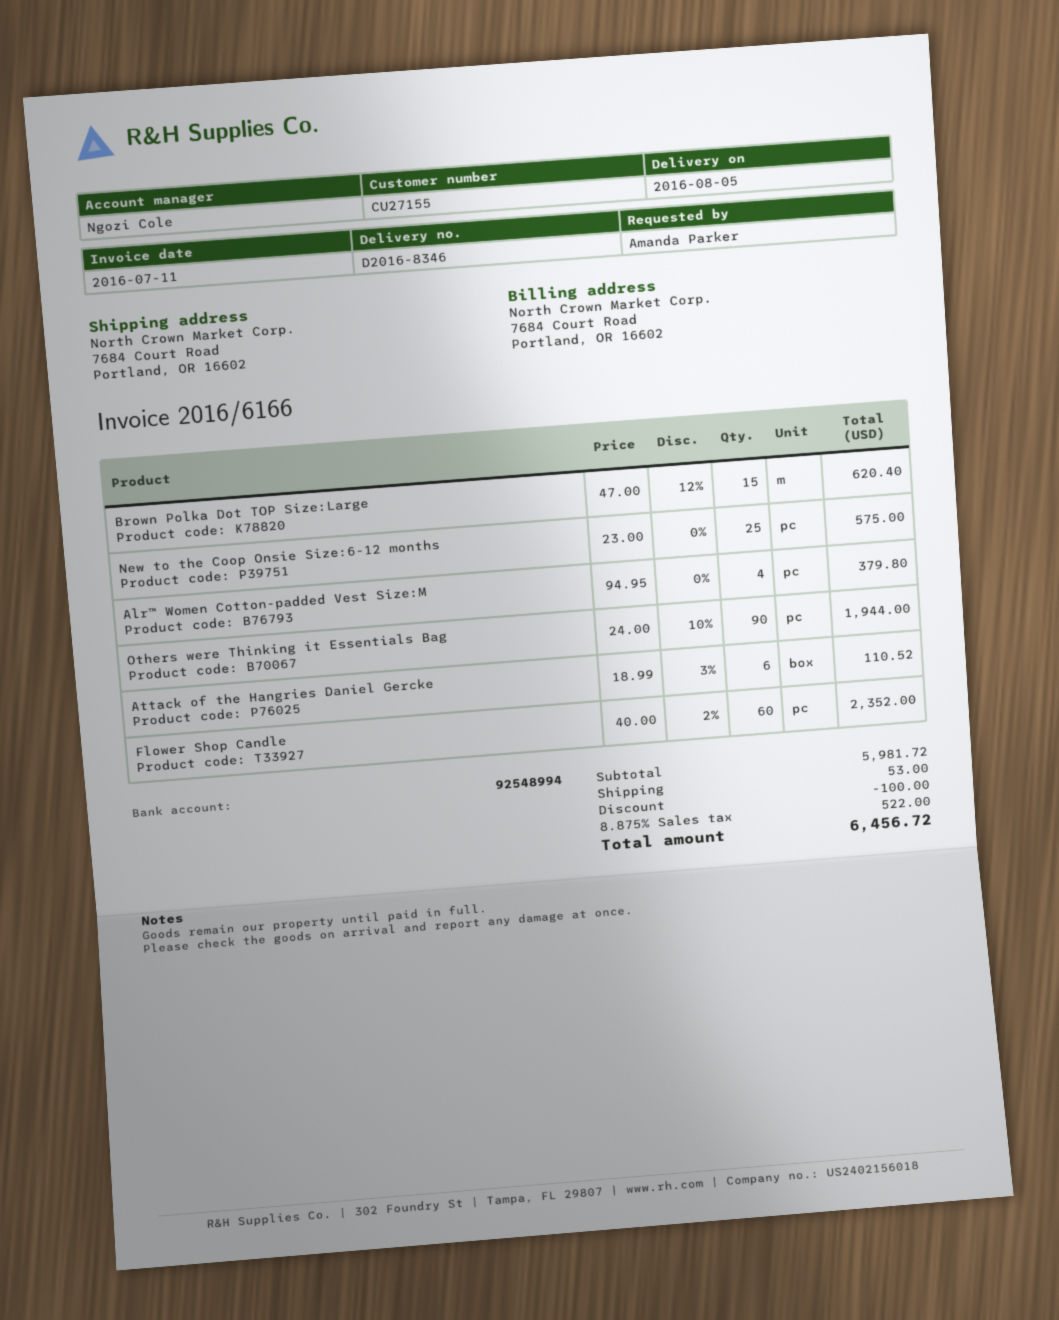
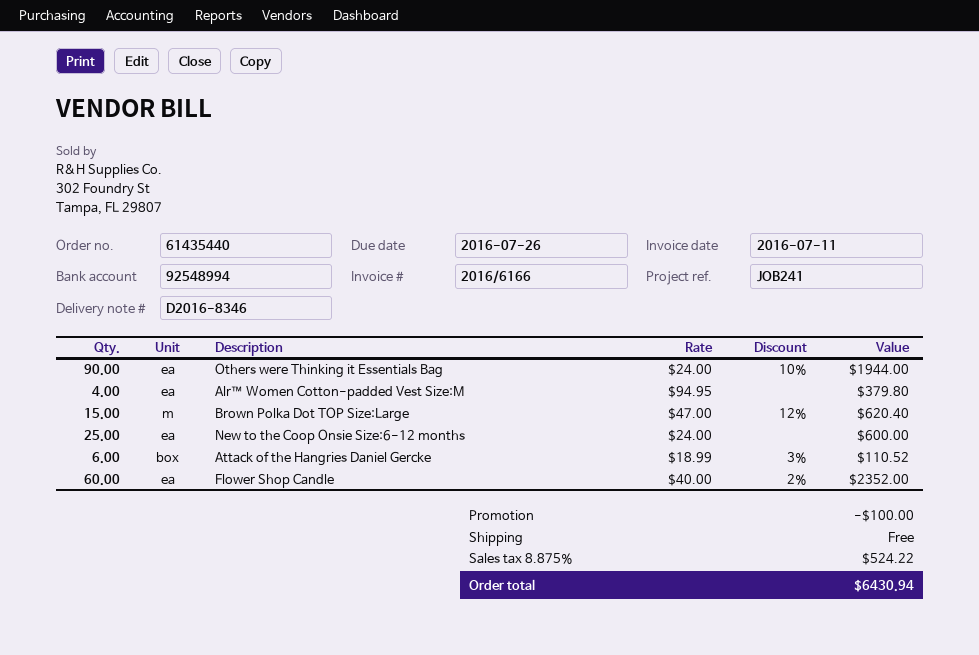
New to the Coop Onsie Size:6-12 months: 25 x 23.00 = 575.00 -> 25 x 24.00 = 600.00
shipping: 53.00 -> 0.00
tax: 8.875% = 522.00 -> 8.875% = 524.22
total: 6456.72 -> 6430.94

